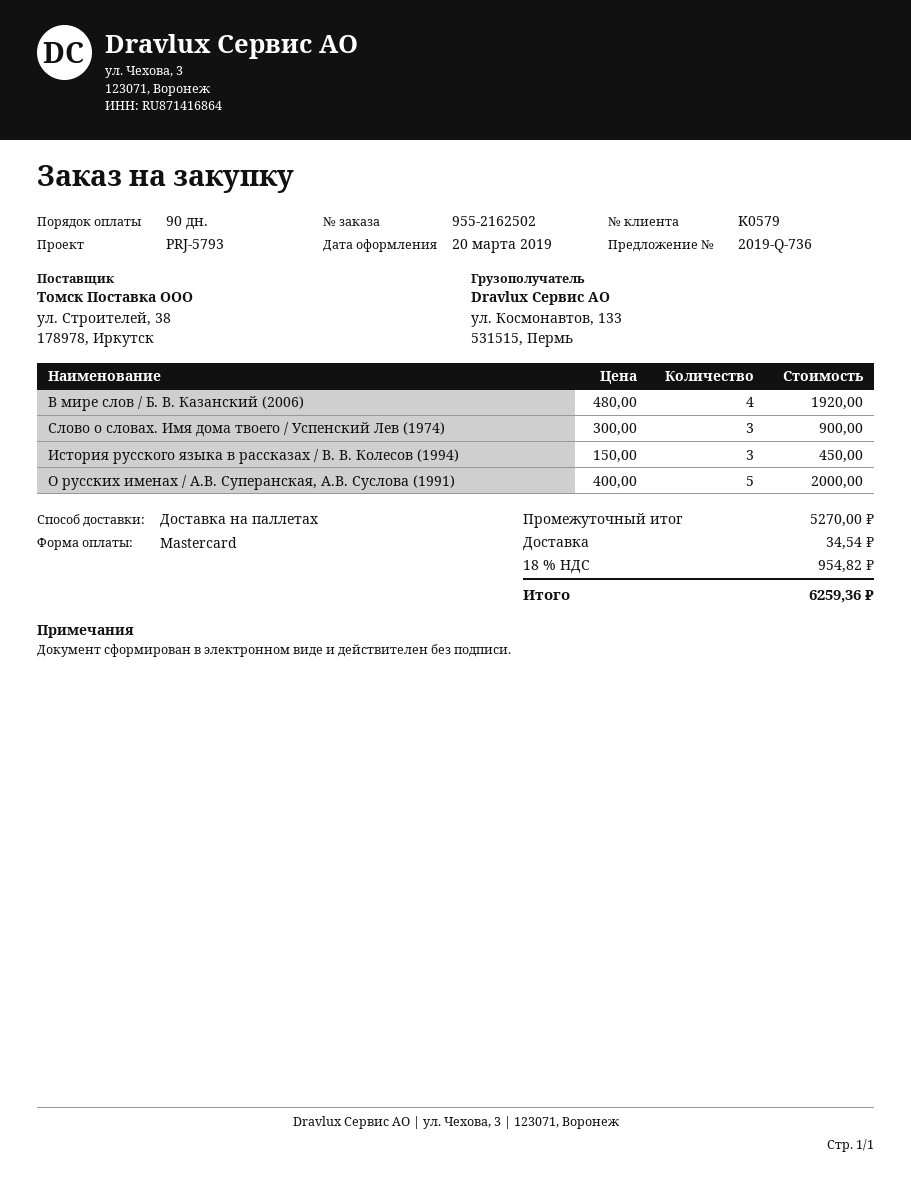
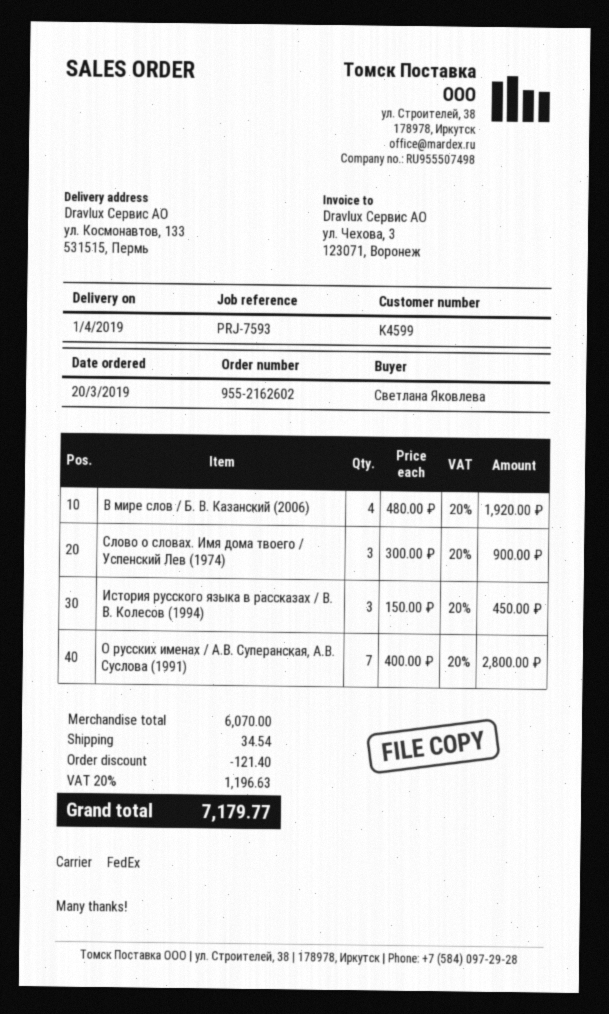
order number: 955-2162502 -> 955-2162602
customer number: K0579 -> K4599
reference: PRJ-5793 -> PRJ-7593
shipping method: pallet freight -> FedEx
О русских именах / А.В. Суперанская, А.В. Суслова (1991): 5 x 400.00 = 2000.00 -> 7 x 400.00 = 2800.00
subtotal: 5270.00 -> 6070.00
discount: none -> 121.40
tax: 18% = 954.82 -> 20% = 1196.63
total: 6259.36 -> 7179.77

